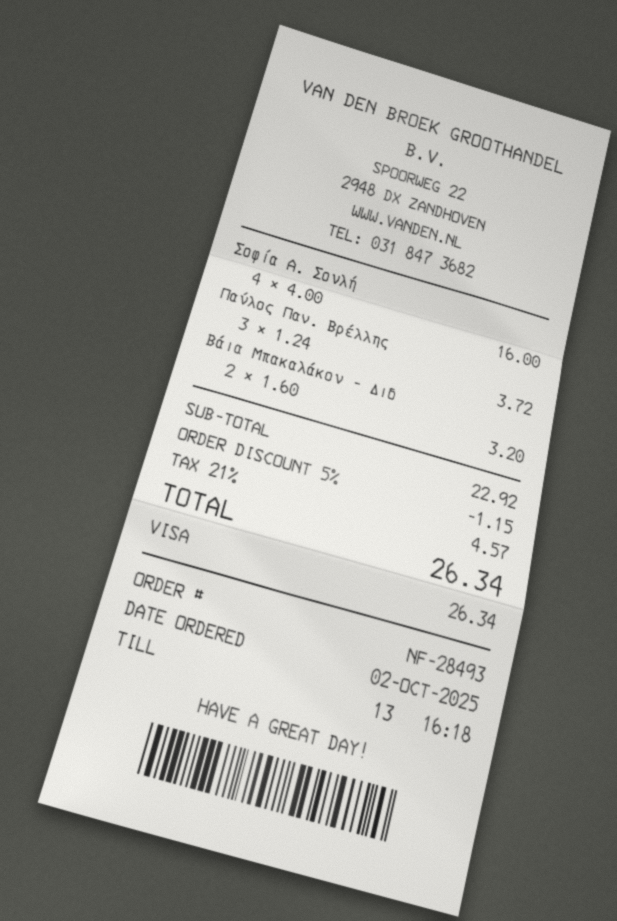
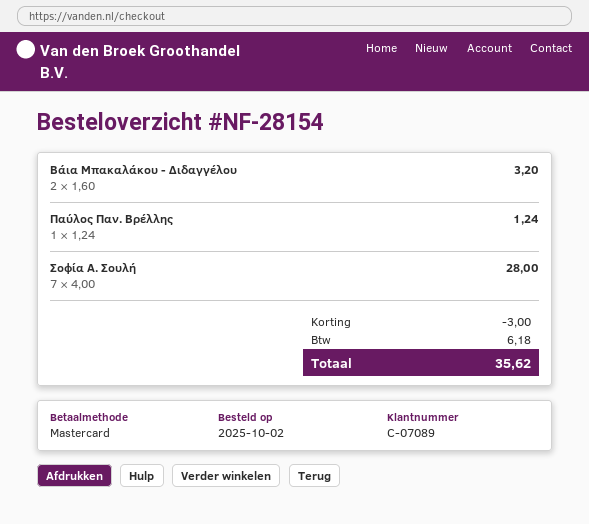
order number: NF-28493 -> NF-28154
payment method: Visa -> Mastercard
Σοφία Α. Σουλή: 4 x 4.00 = 16.00 -> 7 x 4.00 = 28.00
Παύλος Παν. Βρέλλης: 3 x 1.24 = 3.72 -> 1 x 1.24 = 1.24
discount: 1.15 -> 3.00
tax: 4.57 -> 6.18
total: 26.34 -> 35.62

